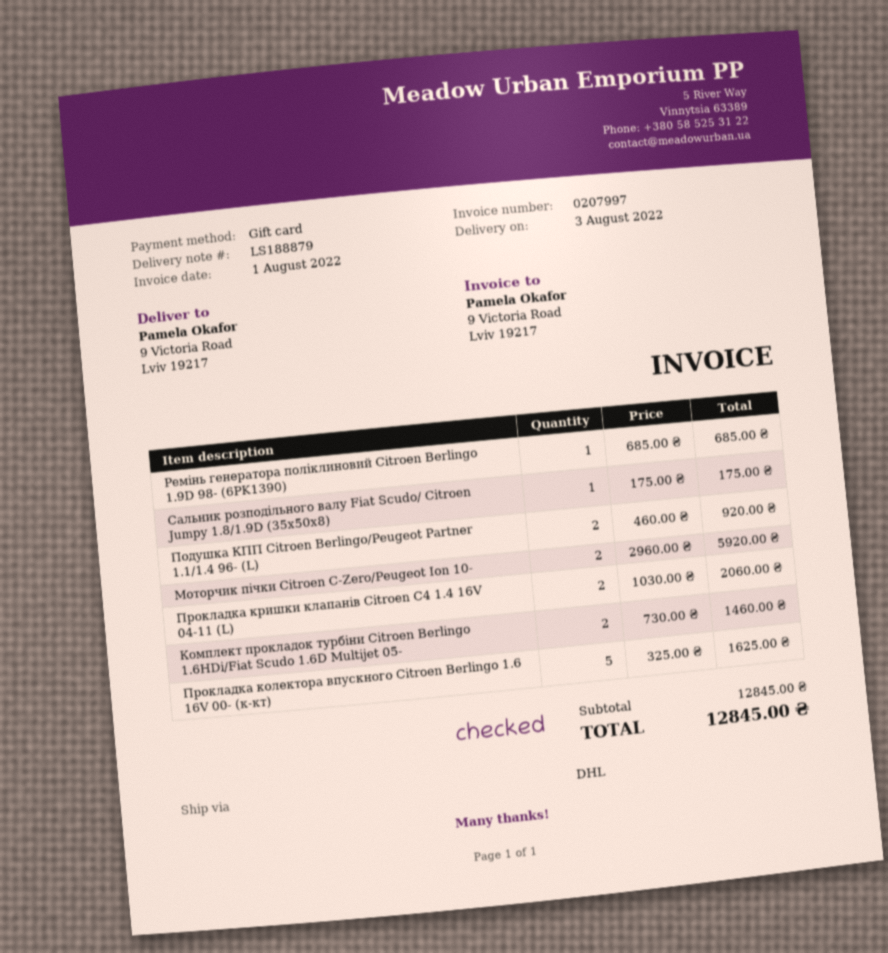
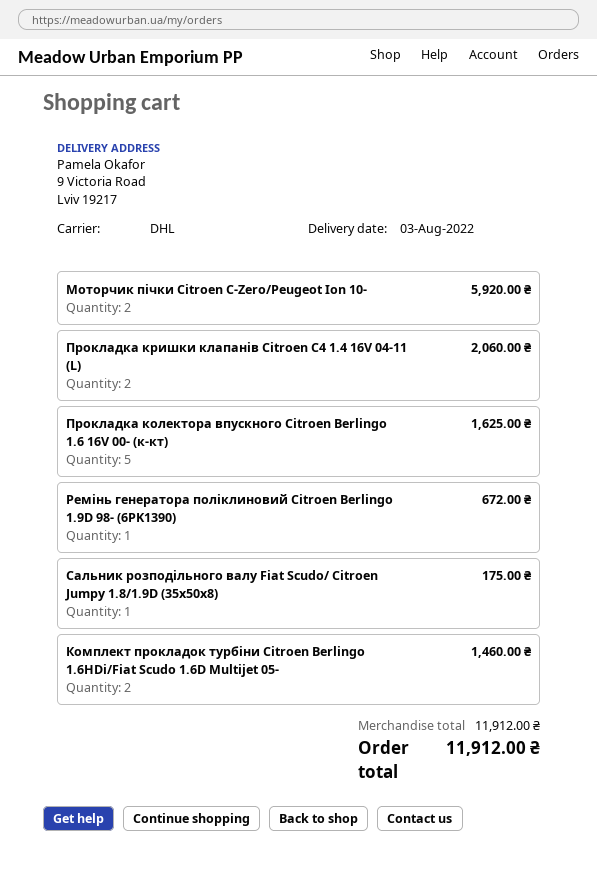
Ремінь генератора поліклиновий Citroen Berlingo 1.9D 98- (6PK1390): 1 for 685.00 -> 1 for 672.00
Подушка КПП Citroen Berlingo/Peugeot Partner 1.1/1.4 96- (L): 2 for 920.00 -> none
subtotal: 12845.00 -> 11912.00
total: 12845.00 -> 11912.00

